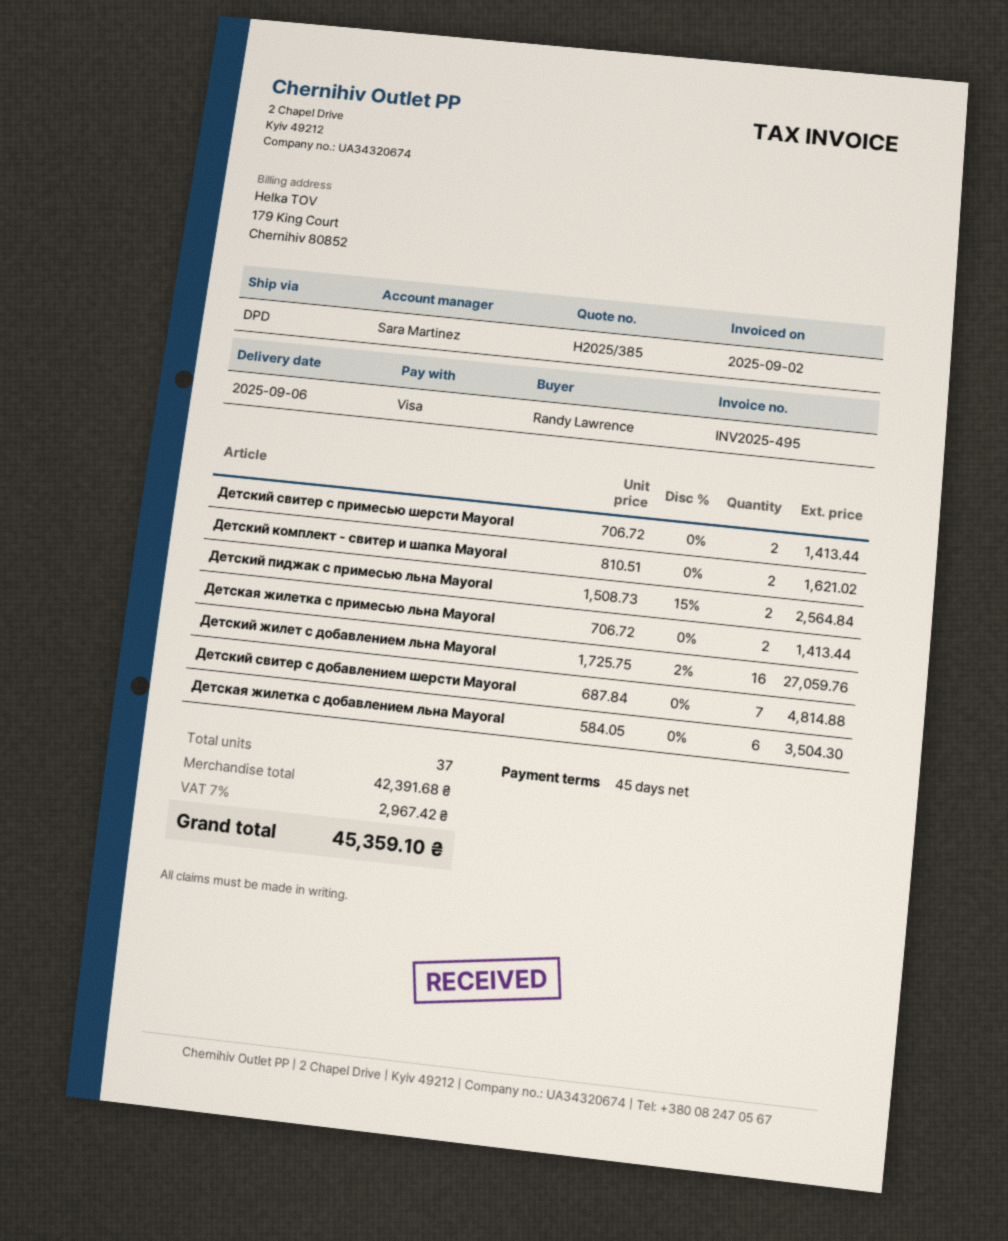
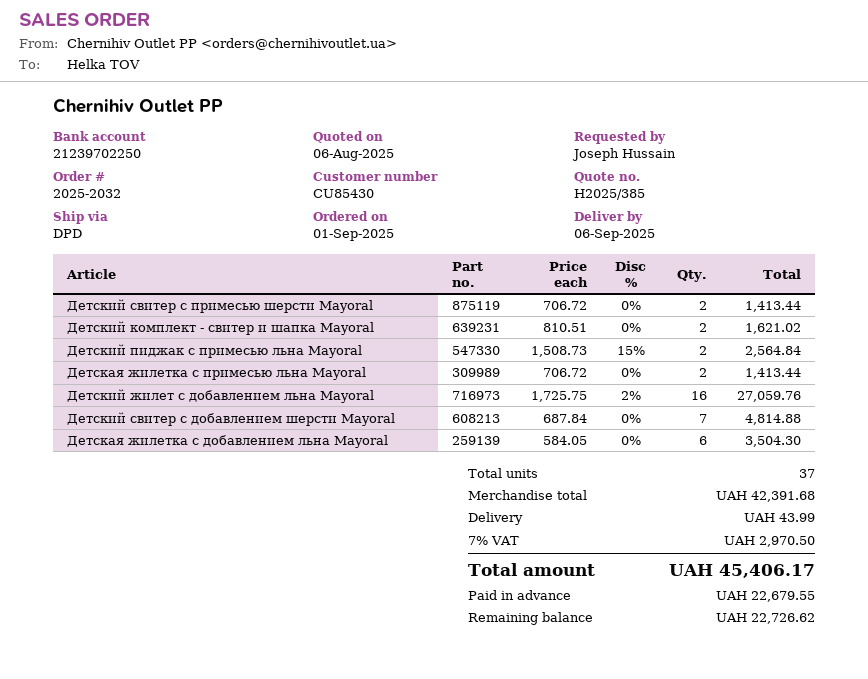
ordered by: Randy Lawrence -> Joseph Hussain
shipping: none -> 43.99
tax: 7% = 2967.42 -> 7% = 2970.50
total: 45359.10 -> 45406.17

